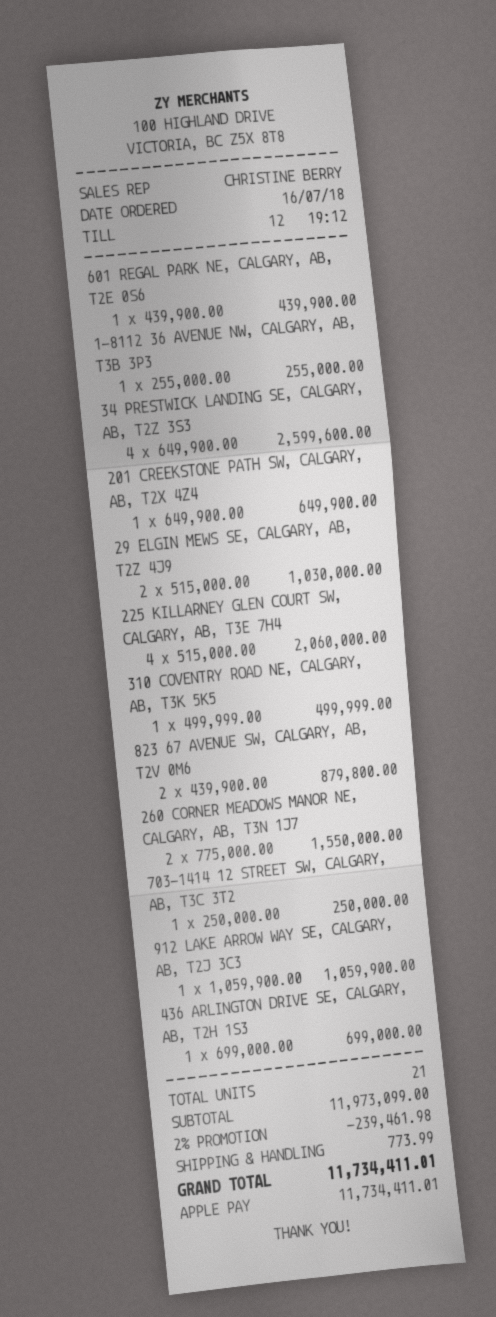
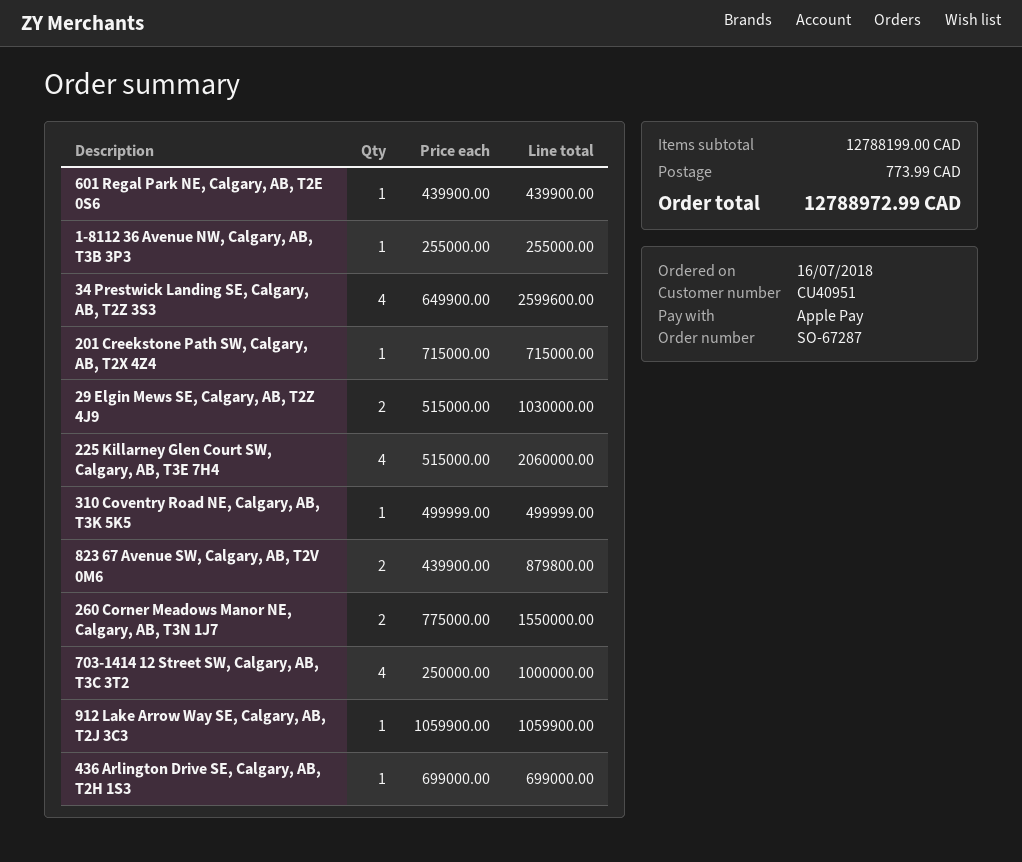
201 CREEKSTONE PATH SW, CALGARY, AB, T2X 4Z4: 1 x 649900.00 = 649900.00 -> 1 x 715000.00 = 715000.00
703-1414 12 STREET SW, CALGARY, AB, T3C 3T2: 1 x 250000.00 = 250000.00 -> 4 x 250000.00 = 1000000.00
subtotal: 11973099.00 -> 12788199.00
discount: 2% = 239461.98 -> none
total: 11734411.01 -> 12788972.99

